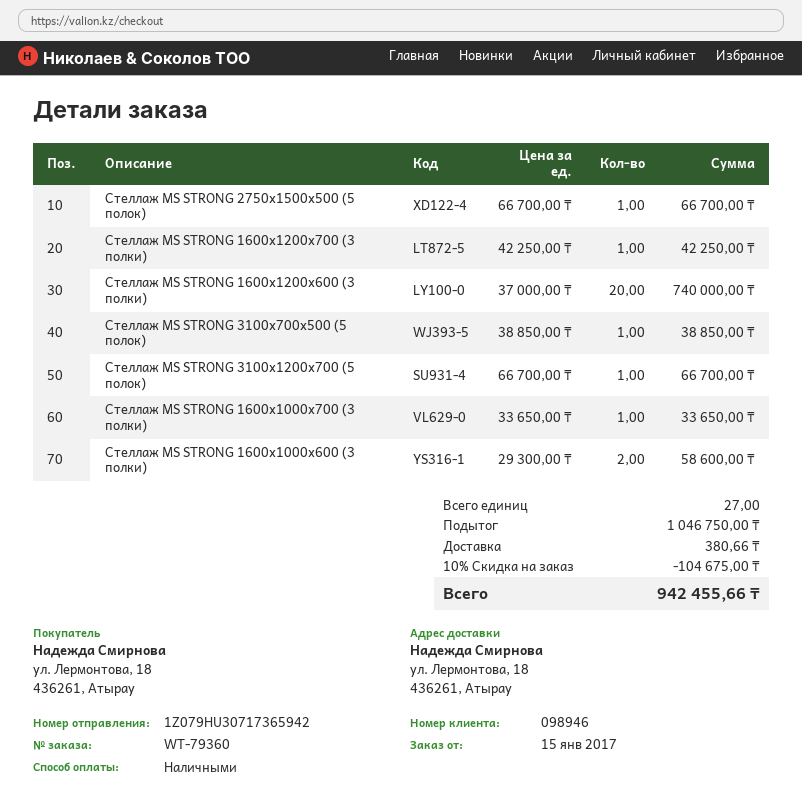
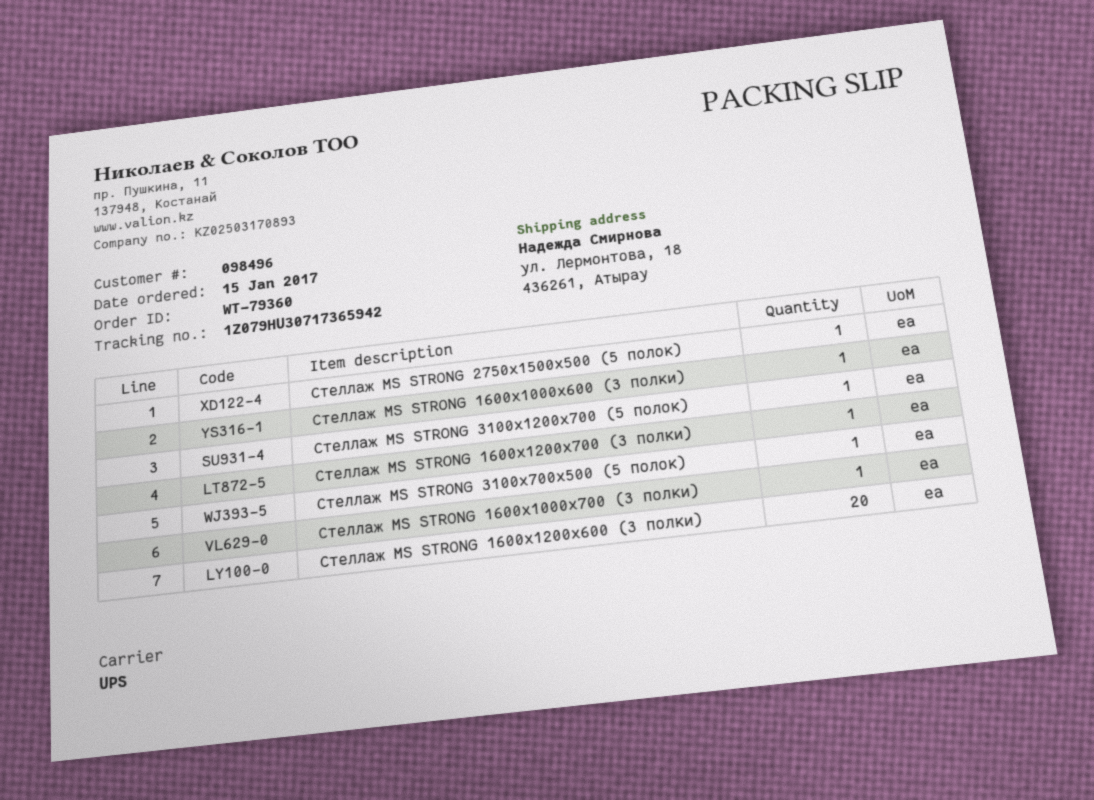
customer number: 098946 -> 098496
Стеллаж MS STRONG 1600х1000х600 (3 полки): 2 -> 1

